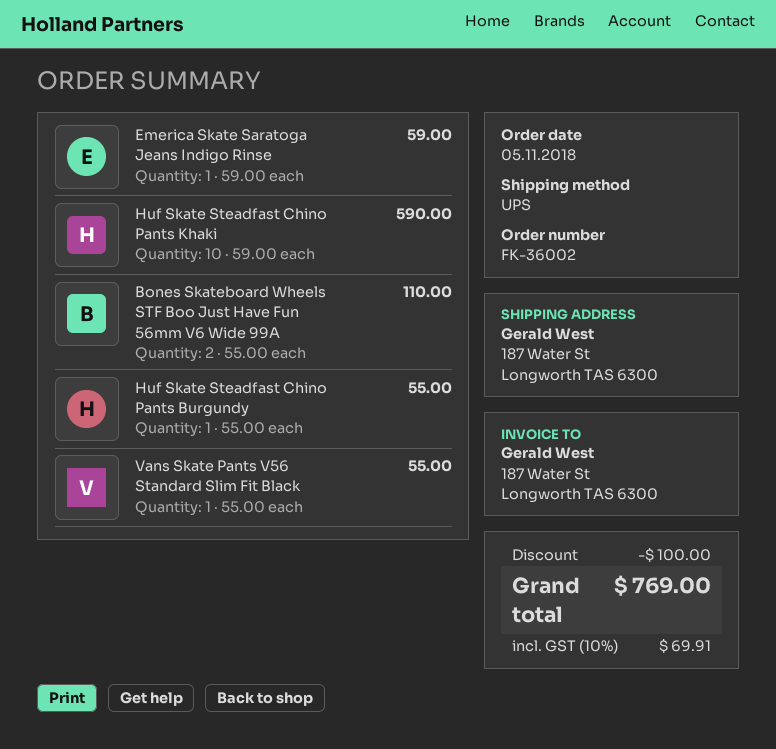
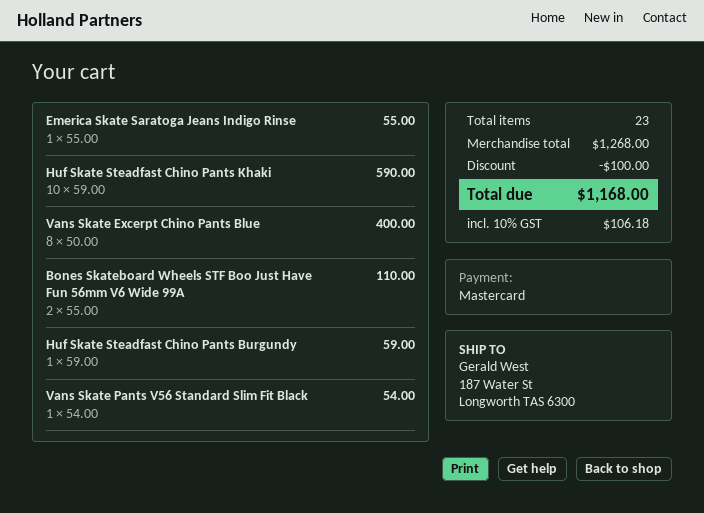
Emerica Skate Saratoga Jeans Indigo Rinse: 1 x 59.00 = 59.00 -> 1 x 55.00 = 55.00
Huf Skate Steadfast Chino Pants Burgundy: 1 x 55.00 = 55.00 -> 1 x 59.00 = 59.00
Vans Skate Pants V56 Standard Slim Fit Black: 1 x 55.00 = 55.00 -> 1 x 54.00 = 54.00
Vans Skate Excerpt Chino Pants Blue: none -> 8 x 50.00 = 400.00
tax: 10% = 69.91 -> 10% = 106.18
total: 769.00 -> 1168.00

